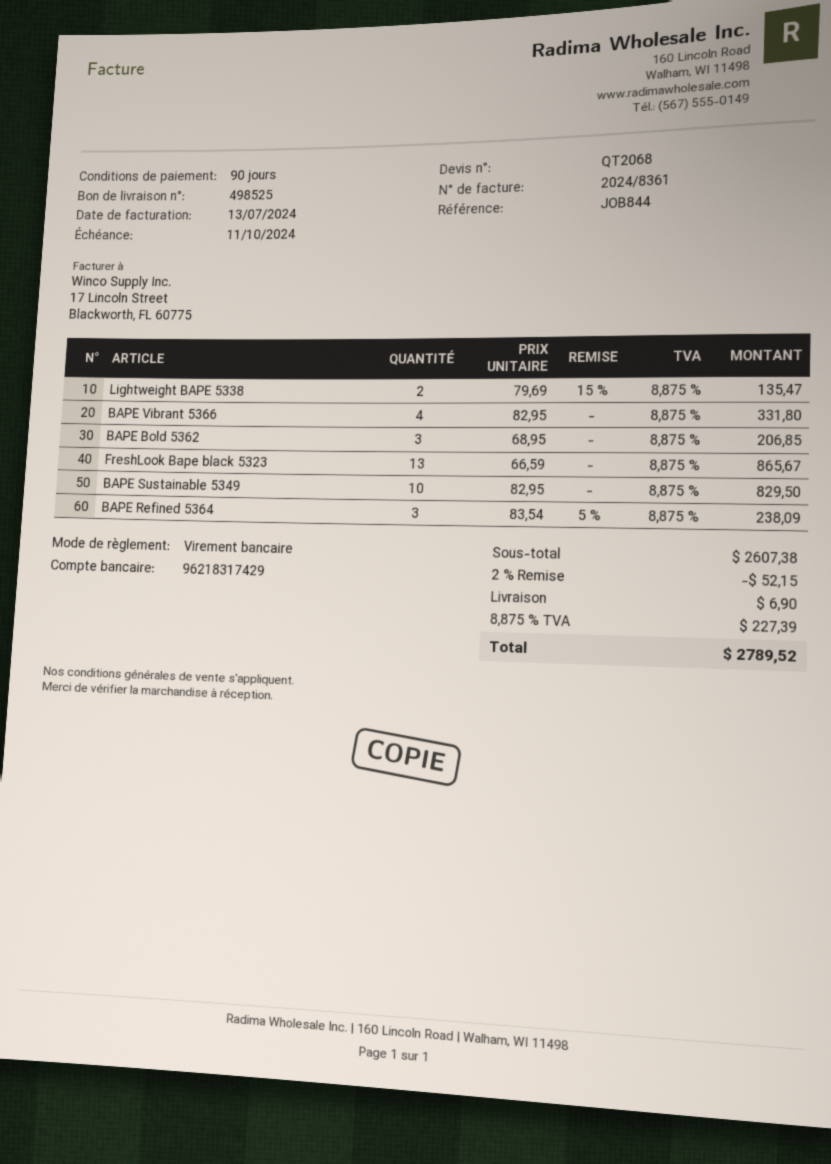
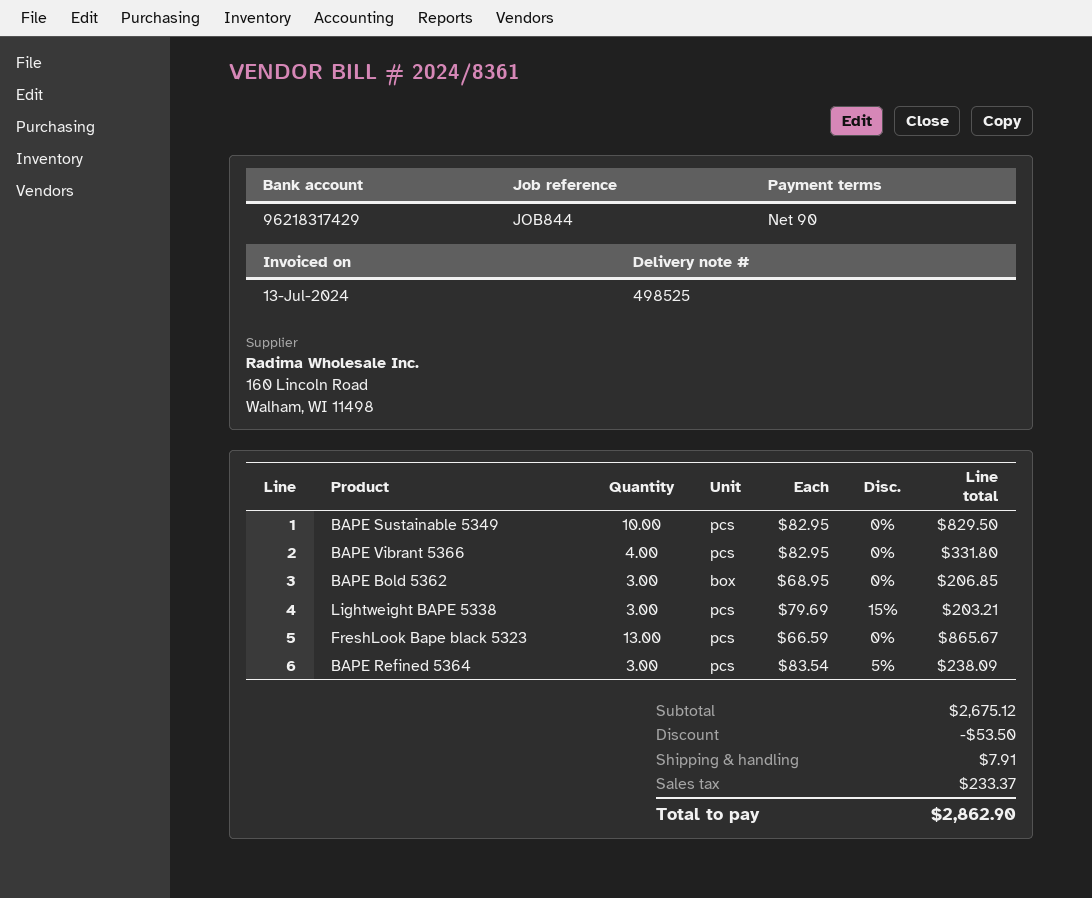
Lightweight BAPE 5338: 2 x 79.69 - 15% = 135.47 -> 3 x 79.69 - 15% = 203.21
subtotal: 2607.38 -> 2675.12
discount: 52.15 -> 53.50
shipping: 6.90 -> 7.91
tax: 227.39 -> 233.37
total: 2789.52 -> 2862.90

